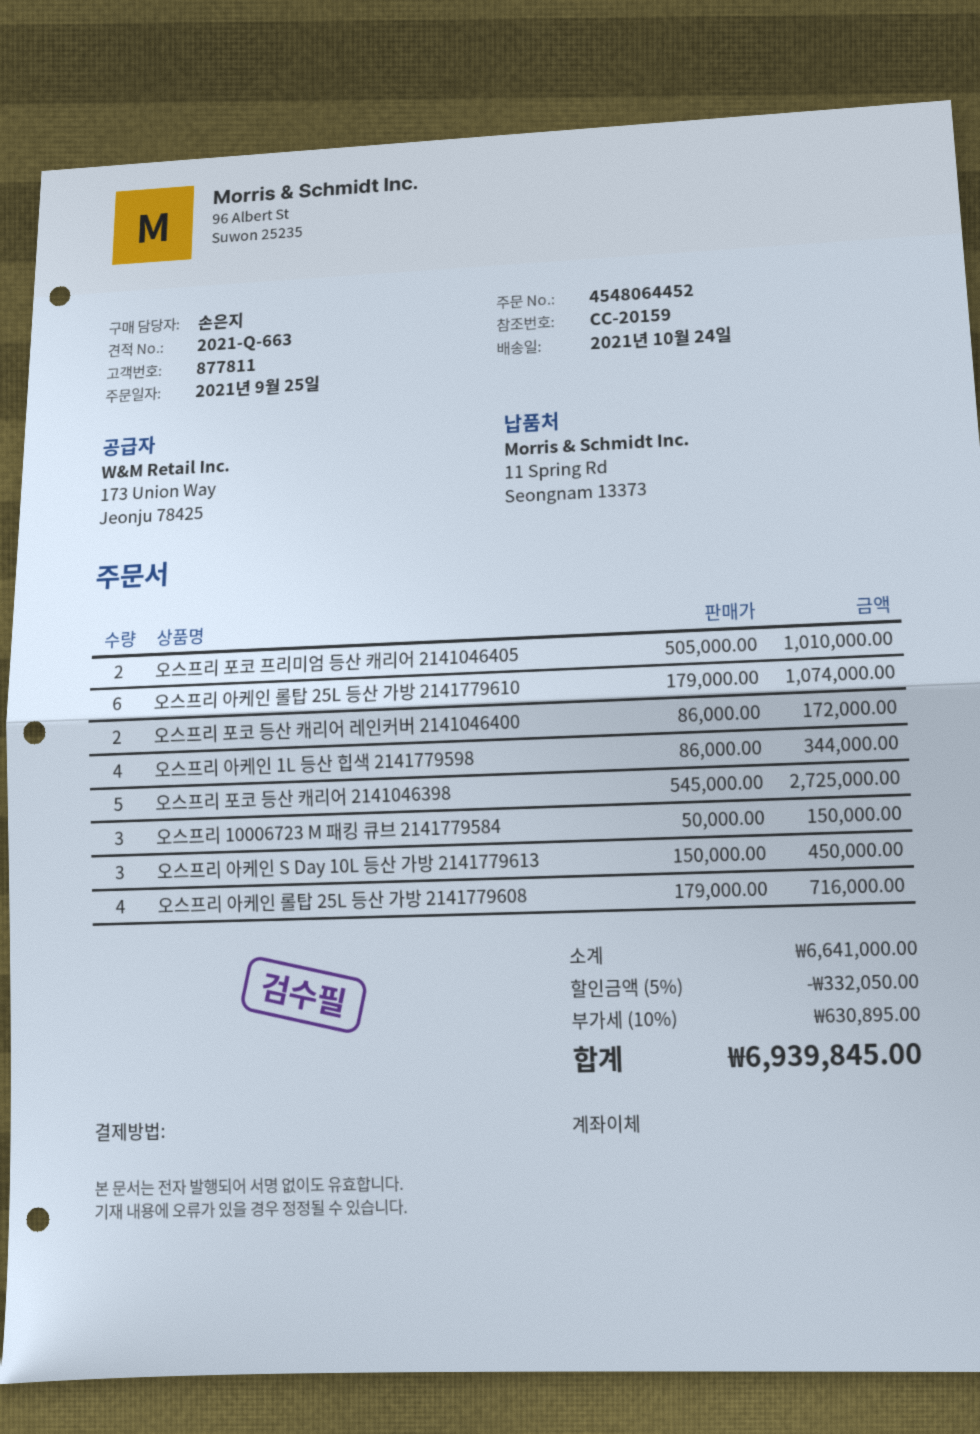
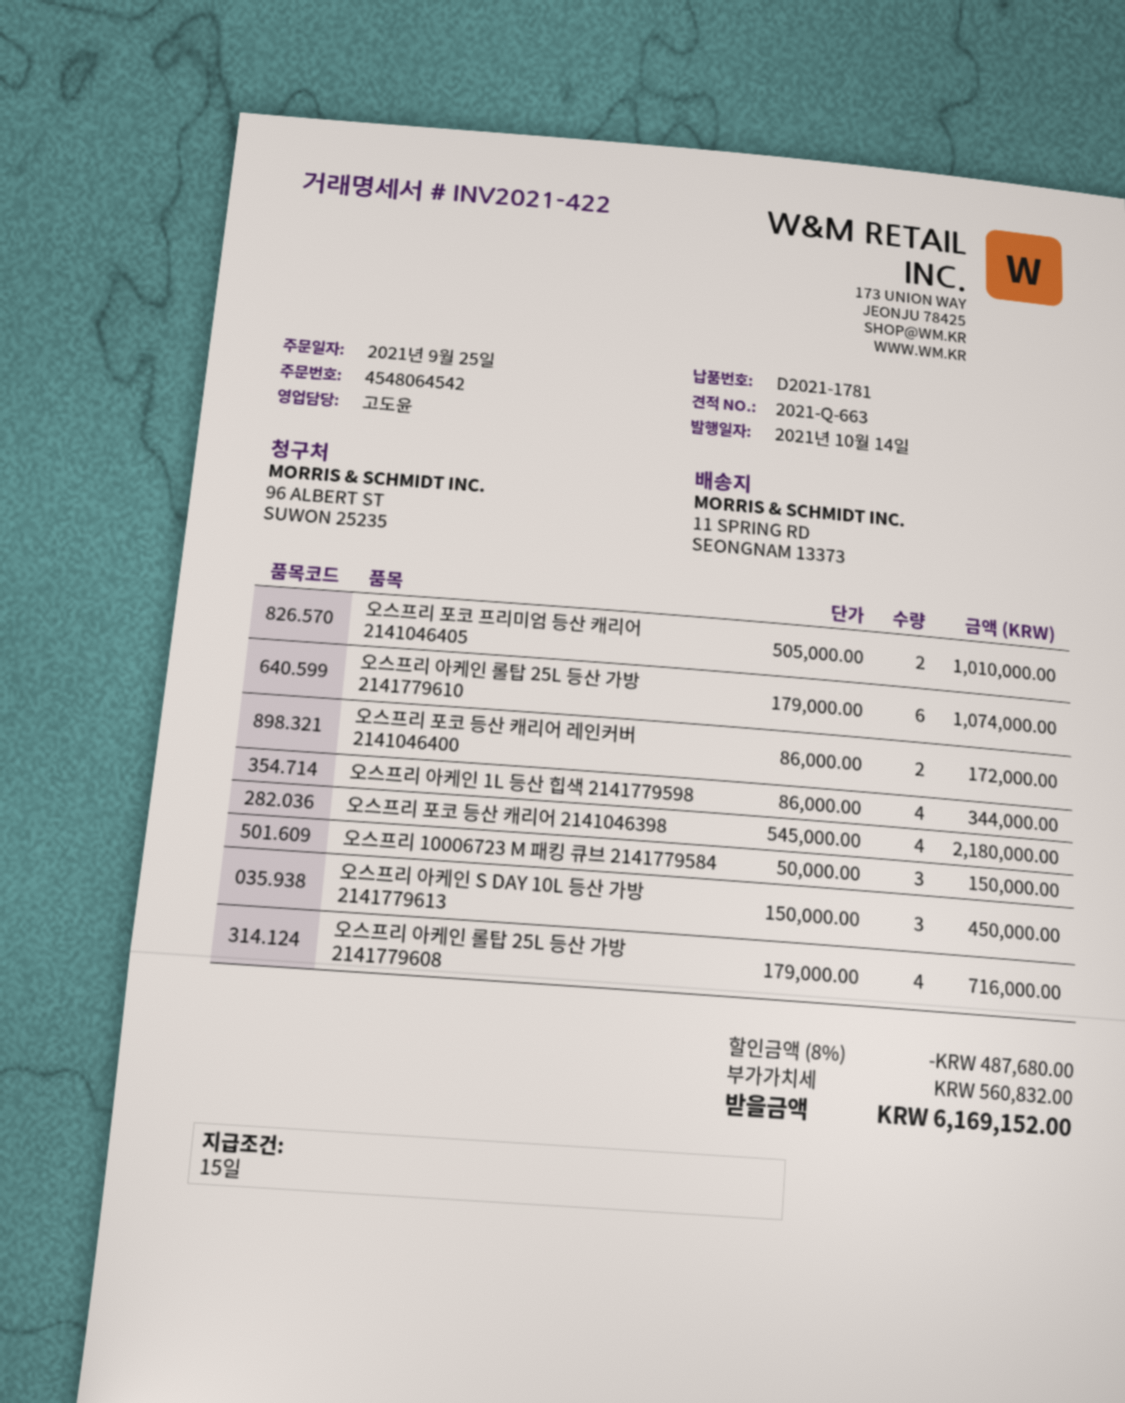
order number: 4548064452 -> 4548064542
오스프리 포코 등산 캐리어 2141046398: 5 x 545000.00 = 2725000.00 -> 4 x 545000.00 = 2180000.00
discount: 5% = 332050.00 -> 8% = 487680.00
tax: 630895.00 -> 560832.00
total: 6939845.00 -> 6169152.00

